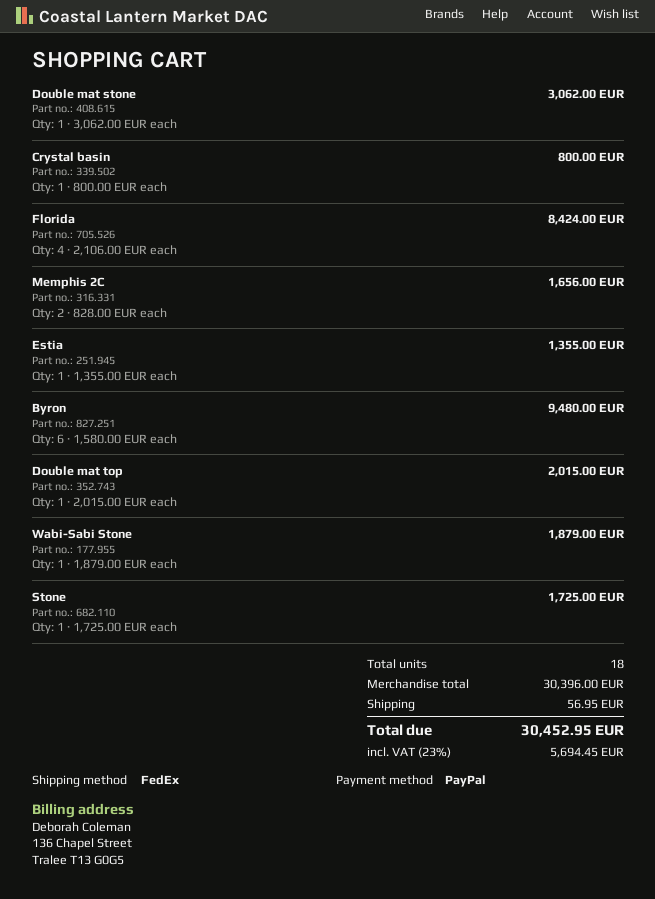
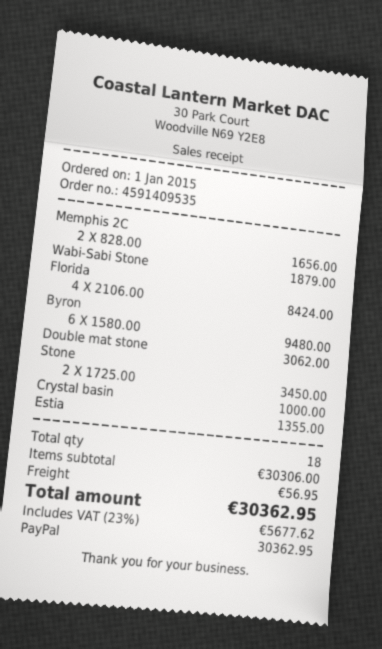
Crystal basin: 1 x 800.00 = 800.00 -> 1 x 1000.00 = 1000.00
Double mat top: 1 x 2015.00 = 2015.00 -> none
Stone: 1 x 1725.00 = 1725.00 -> 2 x 1725.00 = 3450.00
subtotal: 30396.00 -> 30306.00
tax: 23% = 5694.45 -> 23% = 5677.62
total: 30452.95 -> 30362.95

